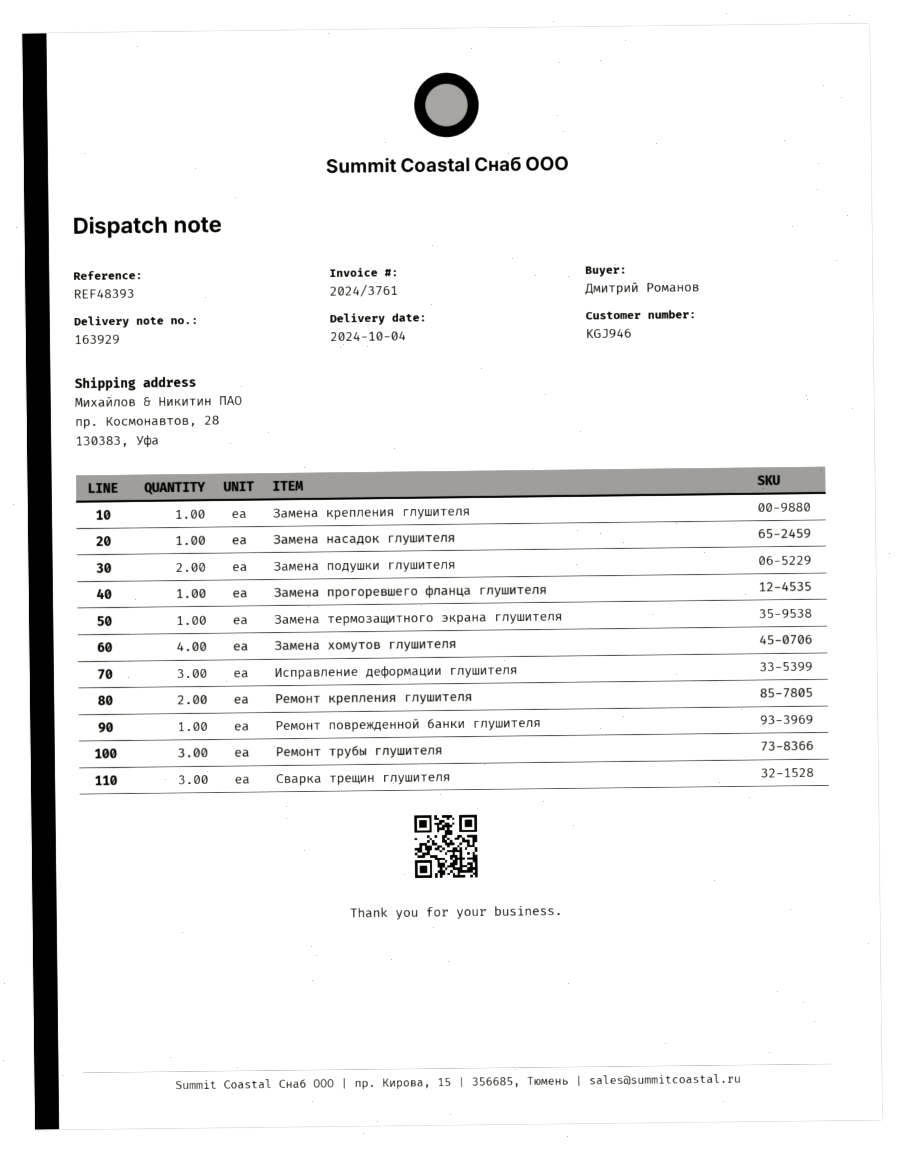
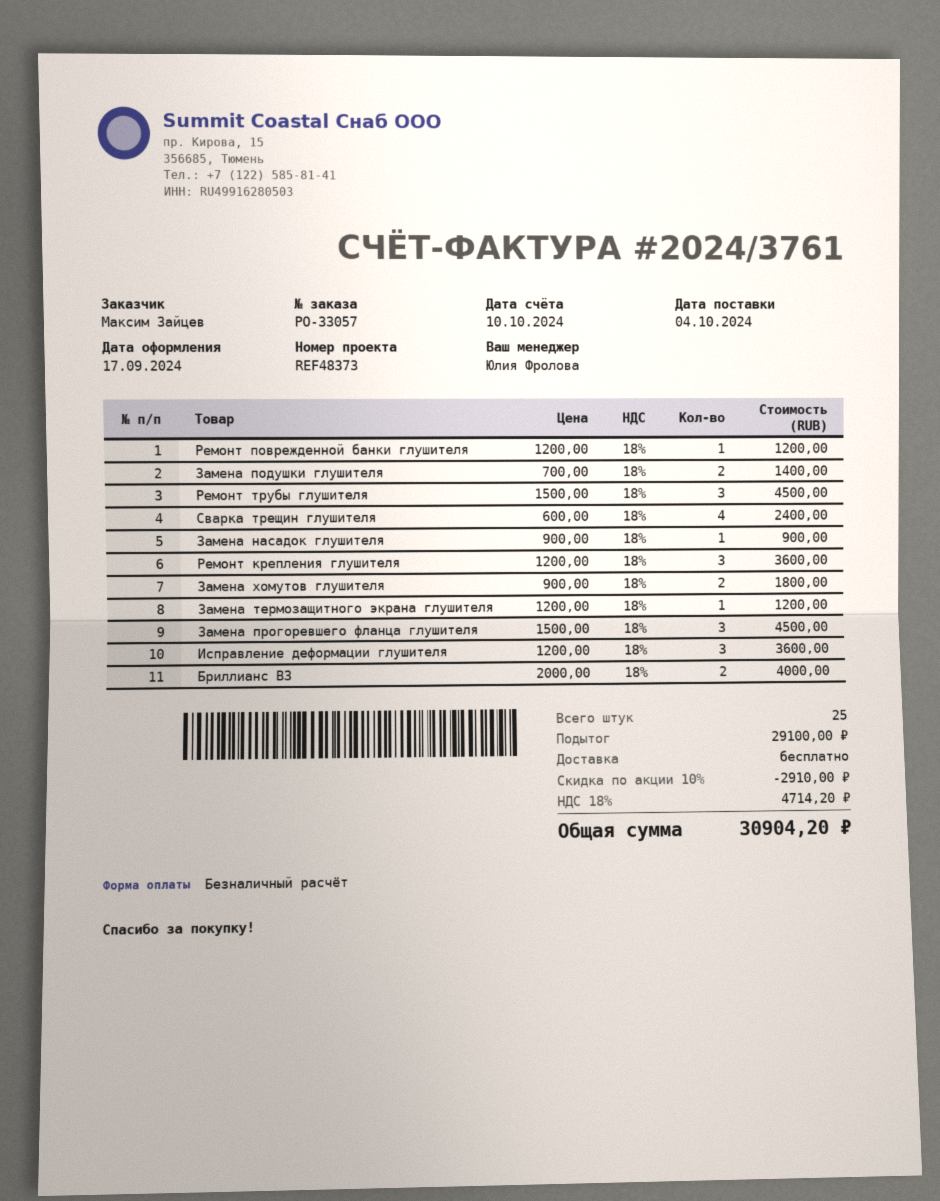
reference: REF48393 -> REF48373
ordered by: Дмитрий Романов -> Максим Зайцев
Замена крепления глушителя: 1 -> none
Замена прогоревшего фланца глушителя: 1 -> 3
Замена хомутов глушителя: 4 -> 2
Ремонт крепления глушителя: 2 -> 3
Сварка трещин глушителя: 3 -> 4
Бриллианс В3: none -> 2

